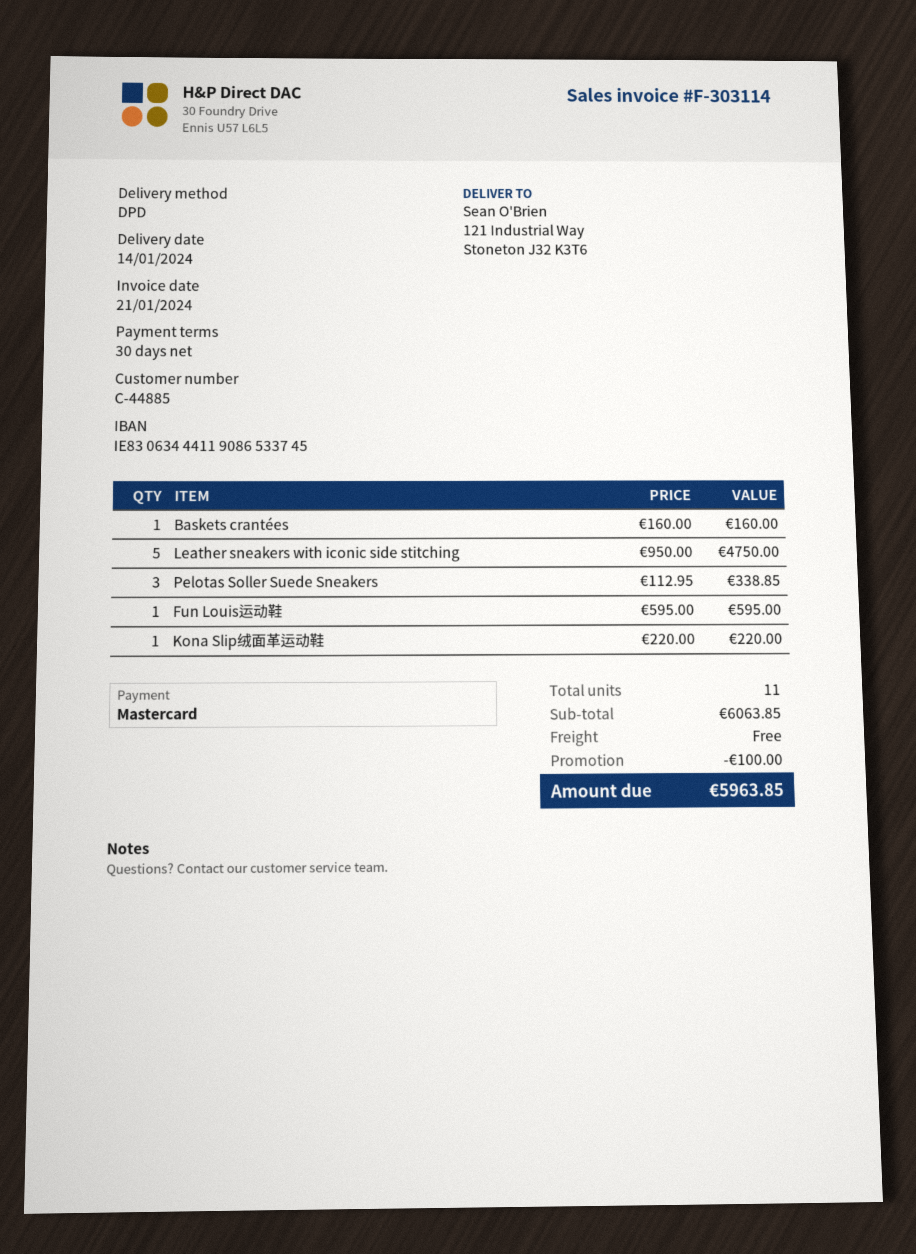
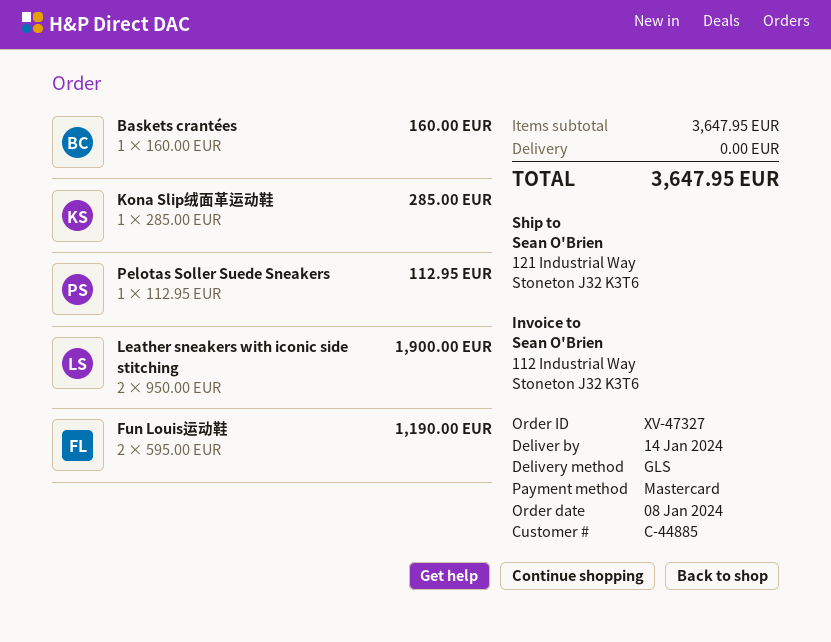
shipping method: DPD -> GLS
Leather sneakers with iconic side stitching: 5 x 950.00 = 4750.00 -> 2 x 950.00 = 1900.00
Pelotas Soller Suede Sneakers: 3 x 112.95 = 338.85 -> 1 x 112.95 = 112.95
Fun Louis运动鞋: 1 x 595.00 = 595.00 -> 2 x 595.00 = 1190.00
Kona Slip绒面革运动鞋: 1 x 220.00 = 220.00 -> 1 x 285.00 = 285.00
subtotal: 6063.85 -> 3647.95
discount: 100.00 -> none
total: 5963.85 -> 3647.95

